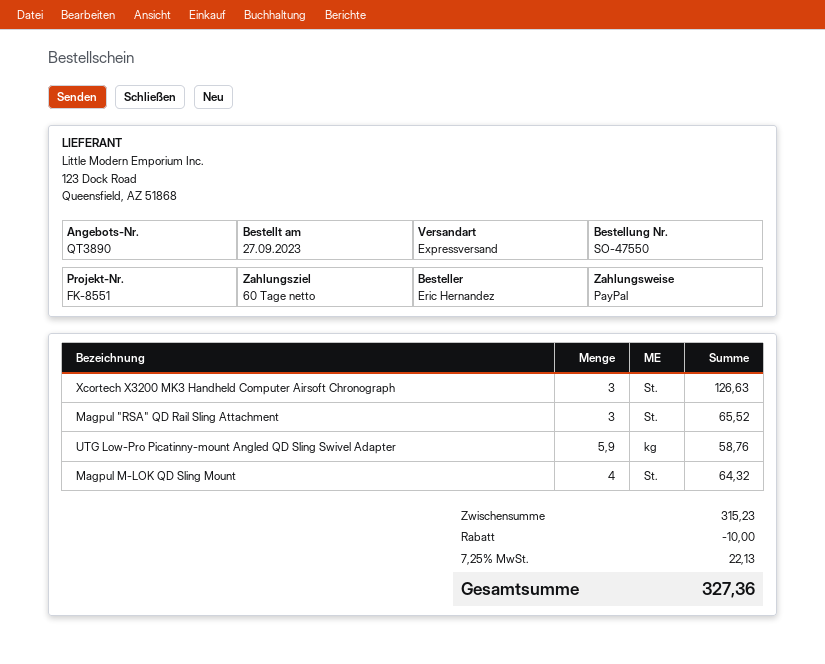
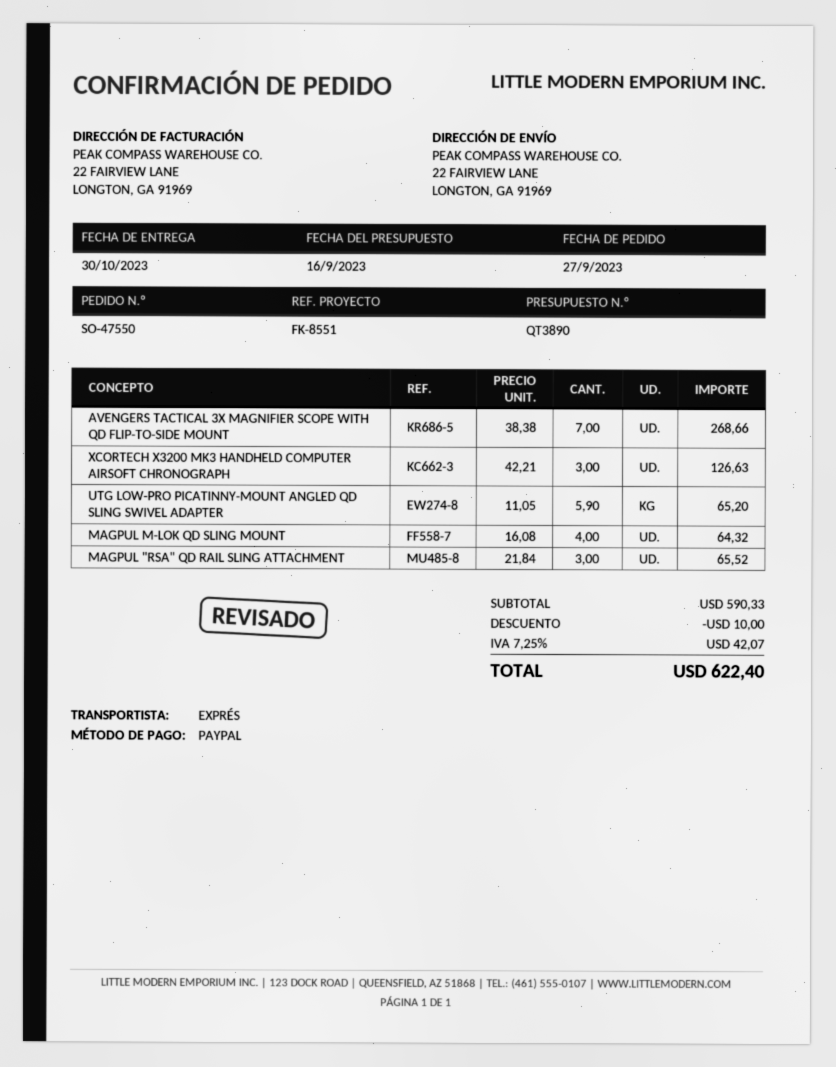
UTG Low-Pro Picatinny-mount Angled QD Sling Swivel Adapter: 5.9 for 58.76 -> 5.9 for 65.20
AVENGERS TACTICAL 3X MAGNIFIER SCOPE WITH QD FLIP-TO-SIDE MOUNT: none -> 7 for 268.66
subtotal: 315.23 -> 590.33
tax: 7.25% = 22.13 -> 7.25% = 42.07
total: 327.36 -> 622.40

